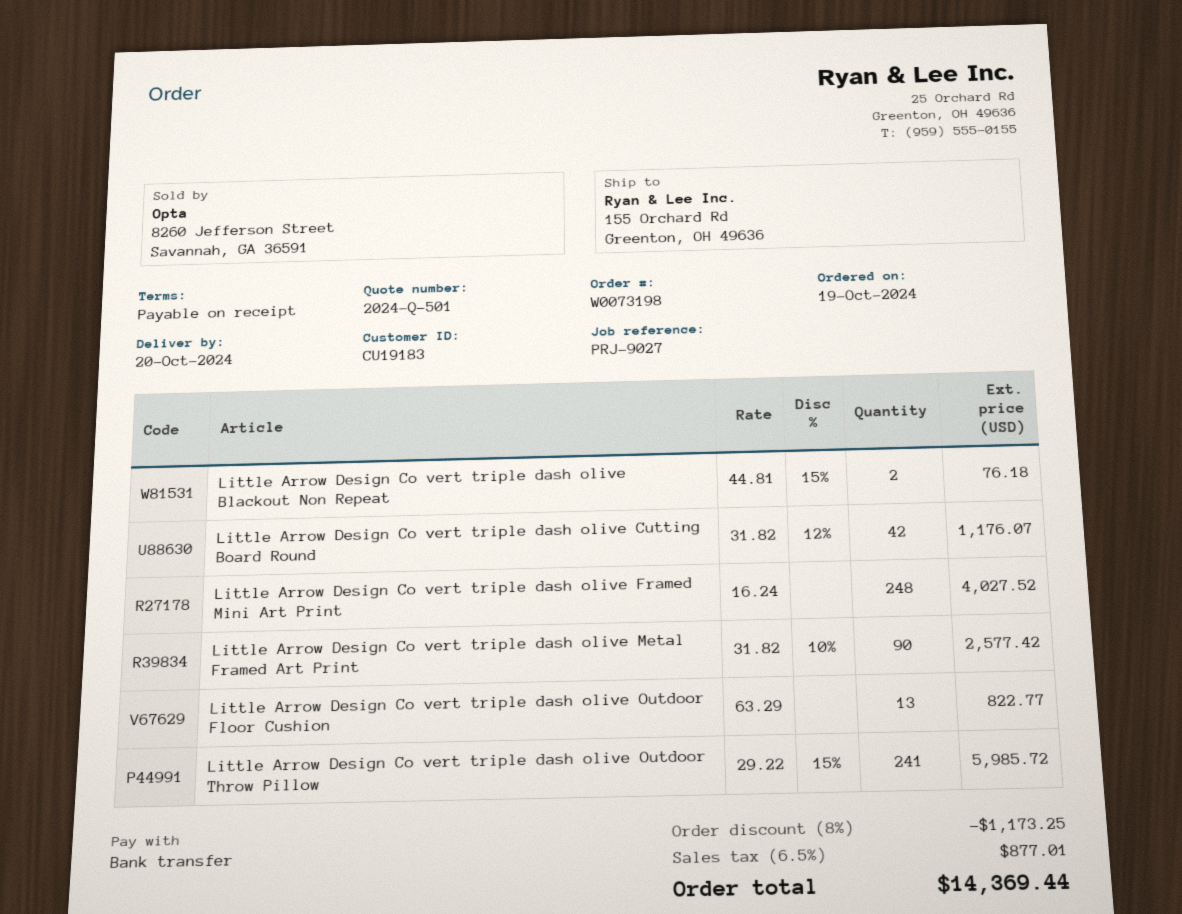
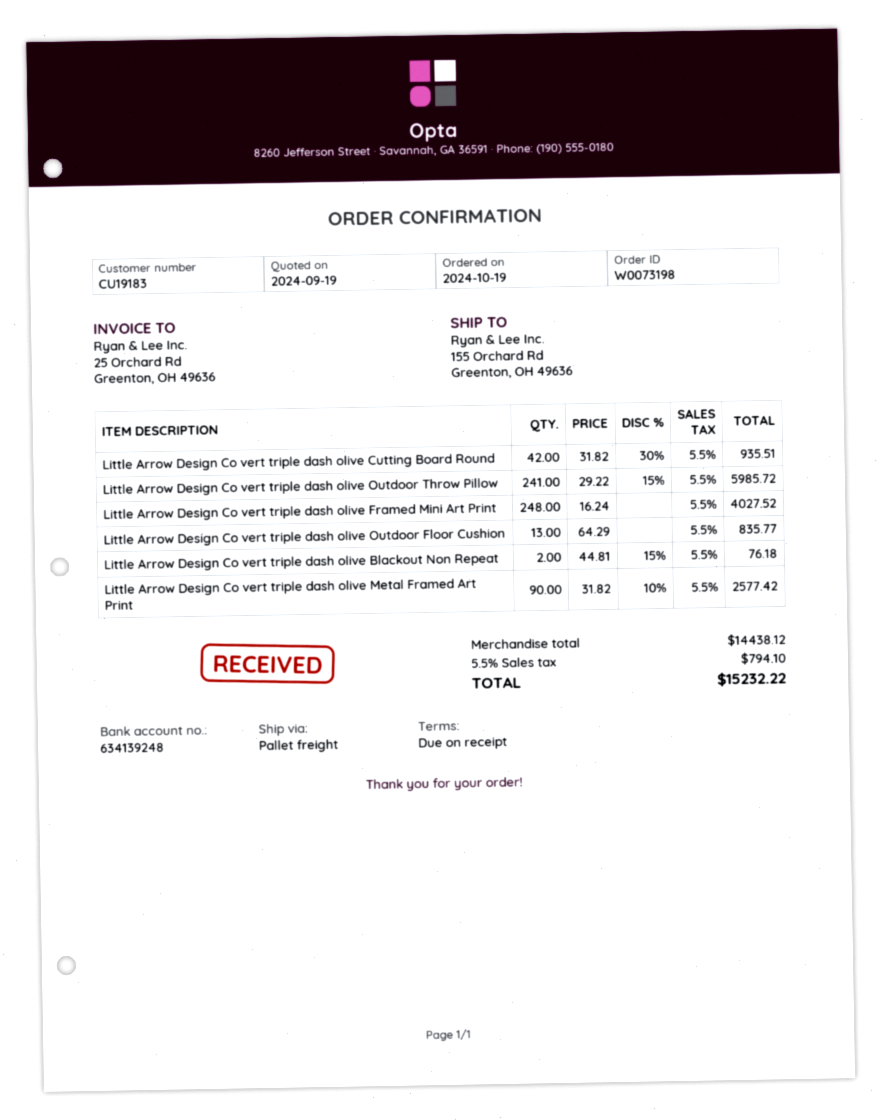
Little Arrow Design Co vert triple dash olive Cutting Board Round: 42 x 31.82 - 12% = 1176.07 -> 42 x 31.82 - 30% = 935.51
Little Arrow Design Co vert triple dash olive Outdoor Floor Cushion: 13 x 63.29 = 822.77 -> 13 x 64.29 = 835.77
discount: 8% = 1173.25 -> none
tax: 6.5% = 877.01 -> 5.5% = 794.10
total: 14369.44 -> 15232.22

